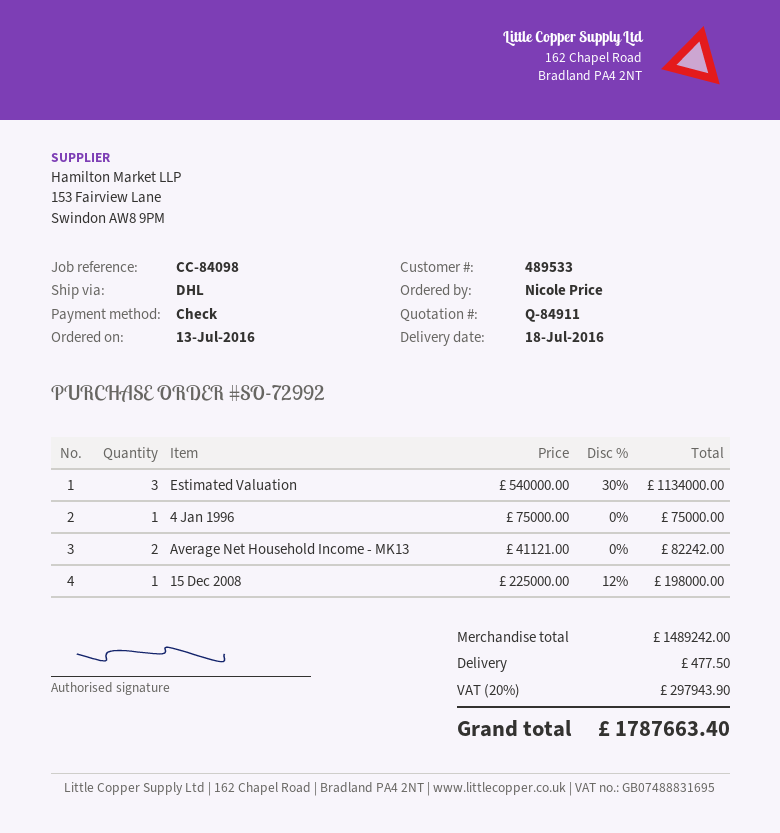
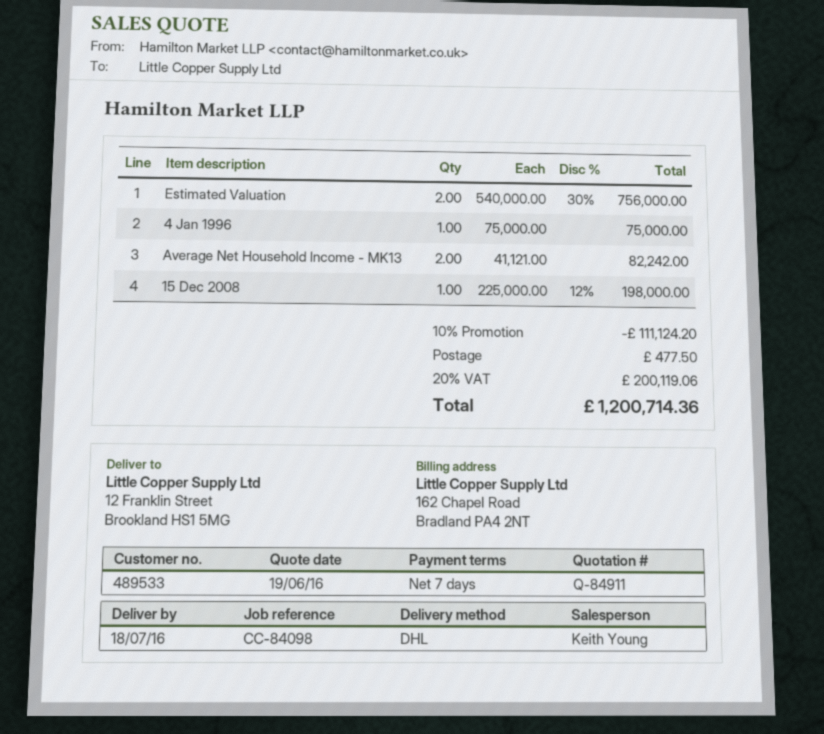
Estimated Valuation: 3 x 540000.00 - 30% = 1134000.00 -> 2 x 540000.00 - 30% = 756000.00
discount: none -> 10% = 111124.20
tax: 20% = 297943.90 -> 20% = 200119.06
total: 1787663.40 -> 1200714.36

